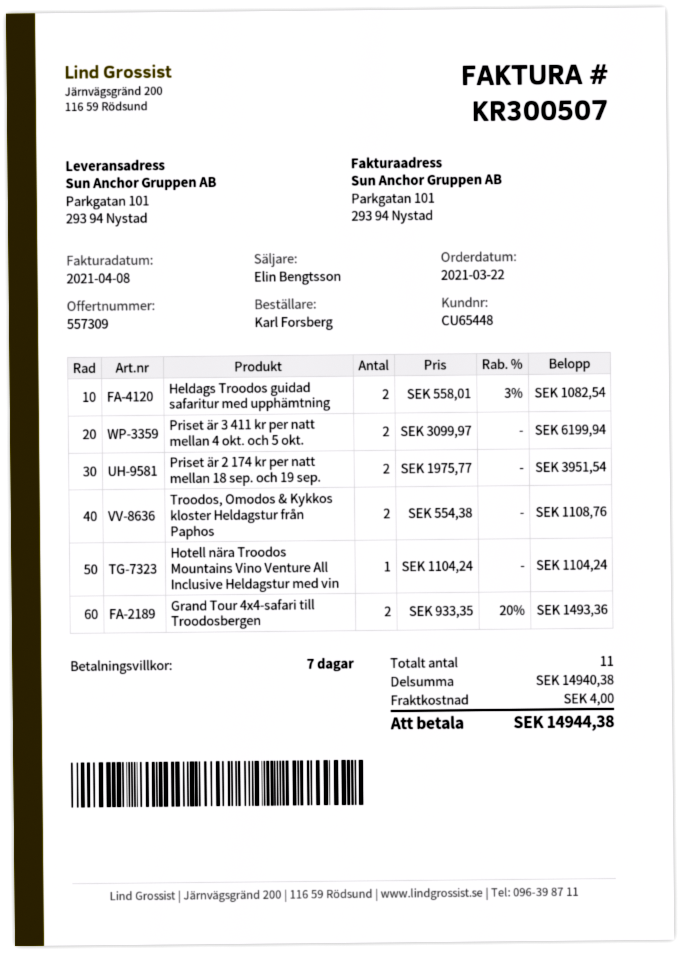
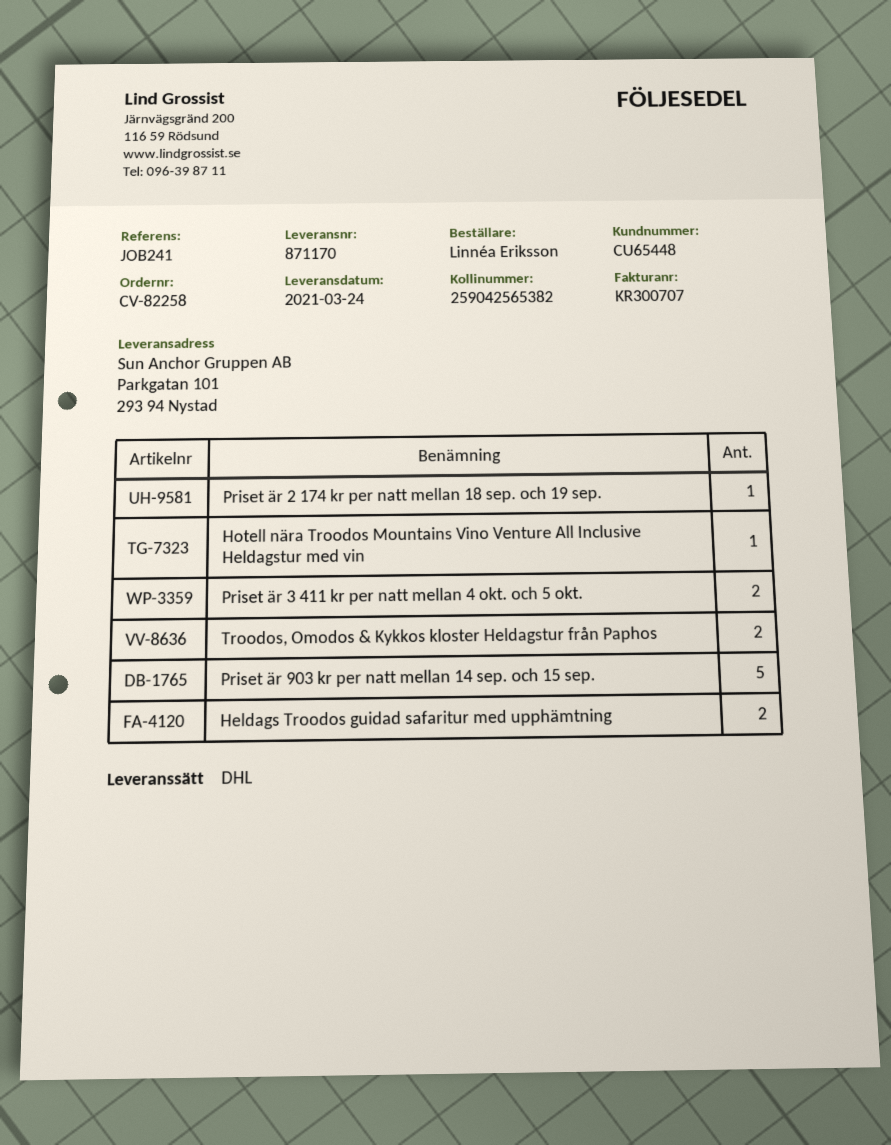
invoice number: KR300507 -> KR300707
ordered by: Karl Forsberg -> Linnéa Eriksson
Priset är 2 174 kr per natt mellan 18 sep. och 19 sep.: 2 -> 1
Grand Tour 4x4-safari till Troodosbergen: 2 -> none
Priset är 903 kr per natt mellan 14 sep. och 15 sep.: none -> 5

